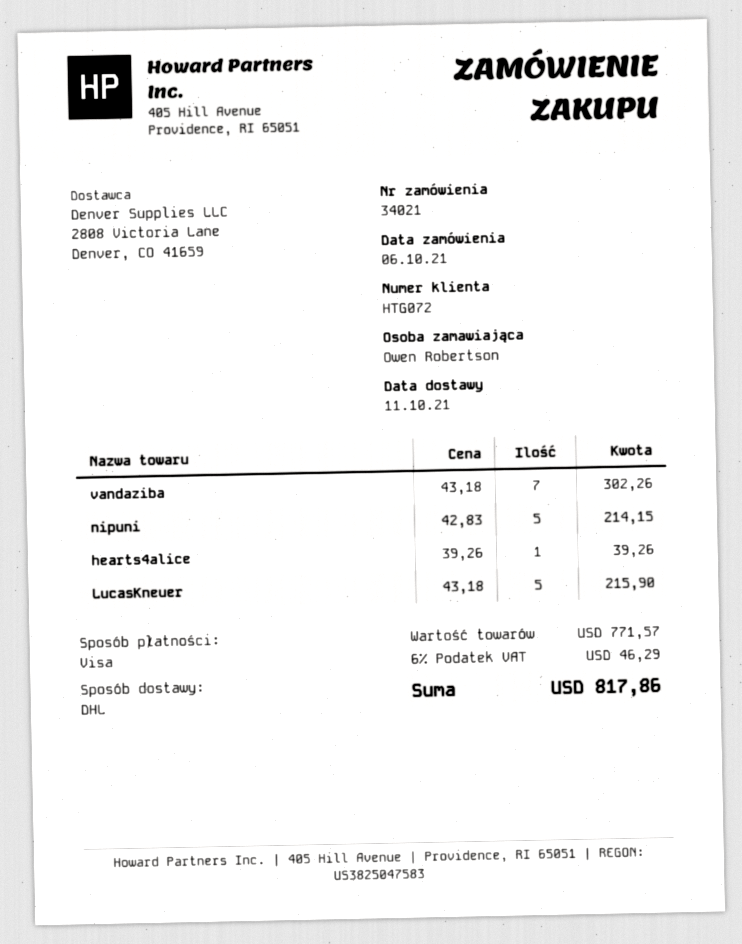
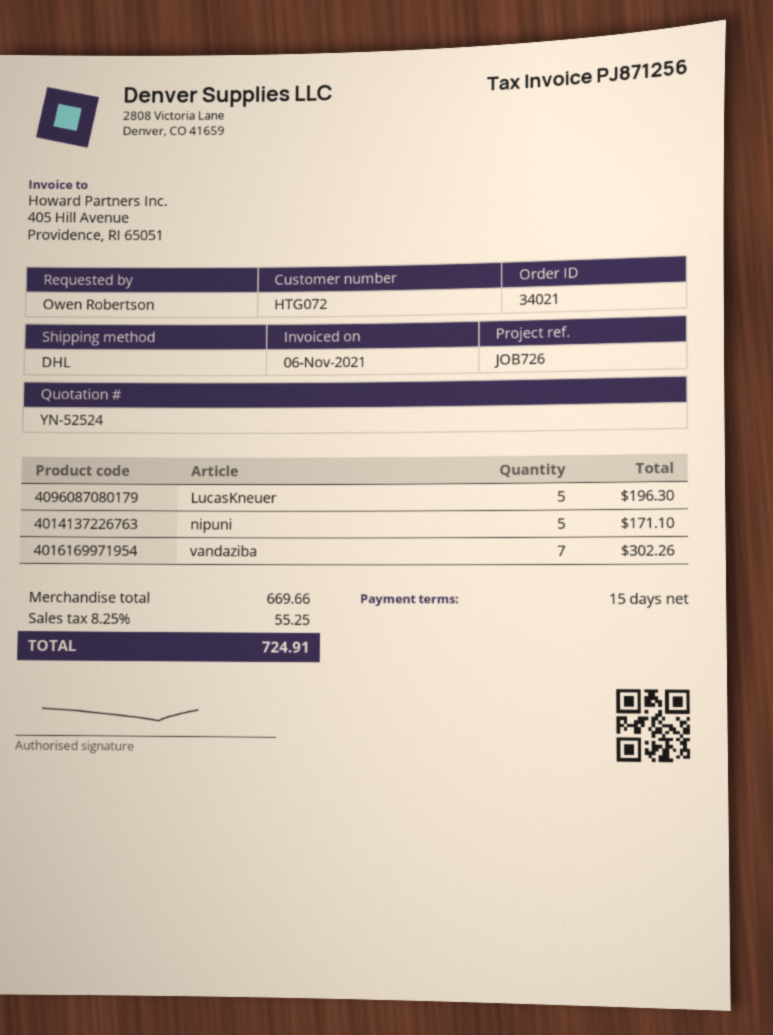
nipuni: 5 for 214.15 -> 5 for 171.10
hearts4alice: 1 for 39.26 -> none
LucasKneuer: 5 for 215.90 -> 5 for 196.30
subtotal: 771.57 -> 669.66
tax: 6% = 46.29 -> 8.25% = 55.25
total: 817.86 -> 724.91

